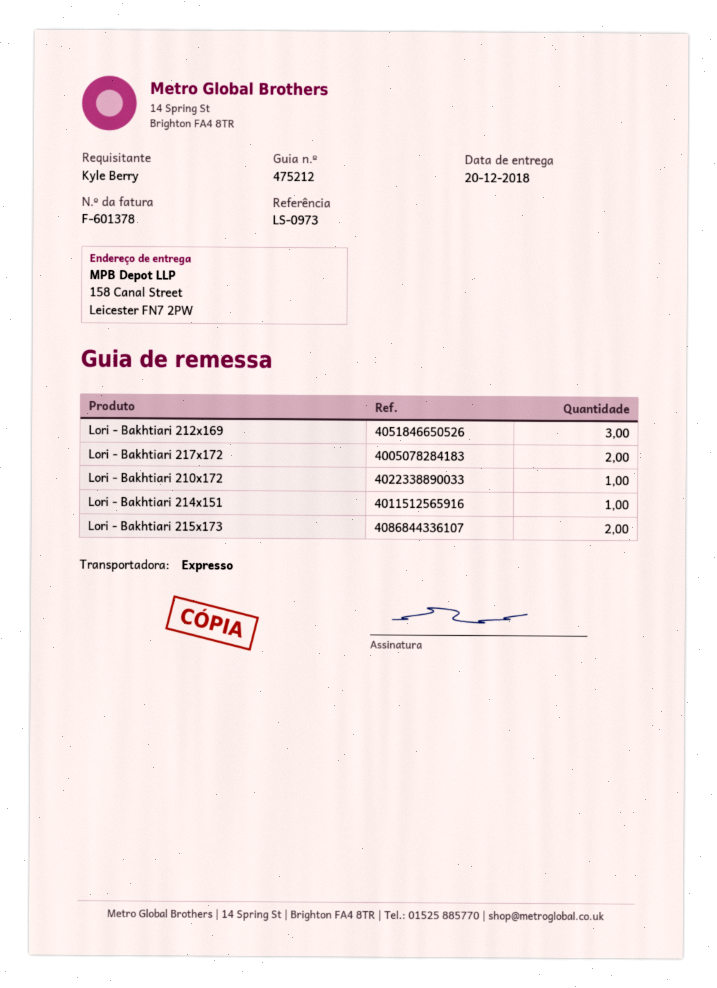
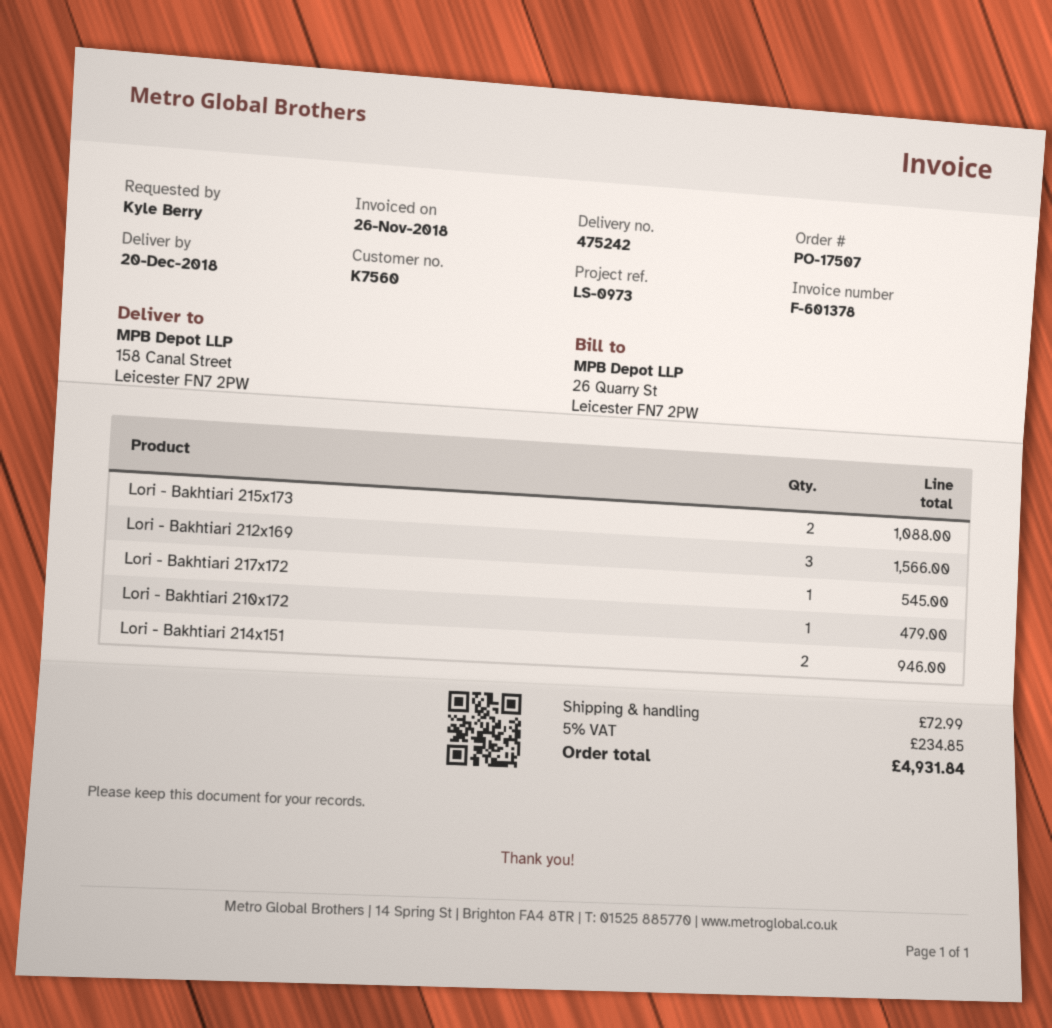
delivery note number: 475212 -> 475242
Lori - Bakhtiari 217x172: 2 -> 1
Lori - Bakhtiari 214x151: 1 -> 2

